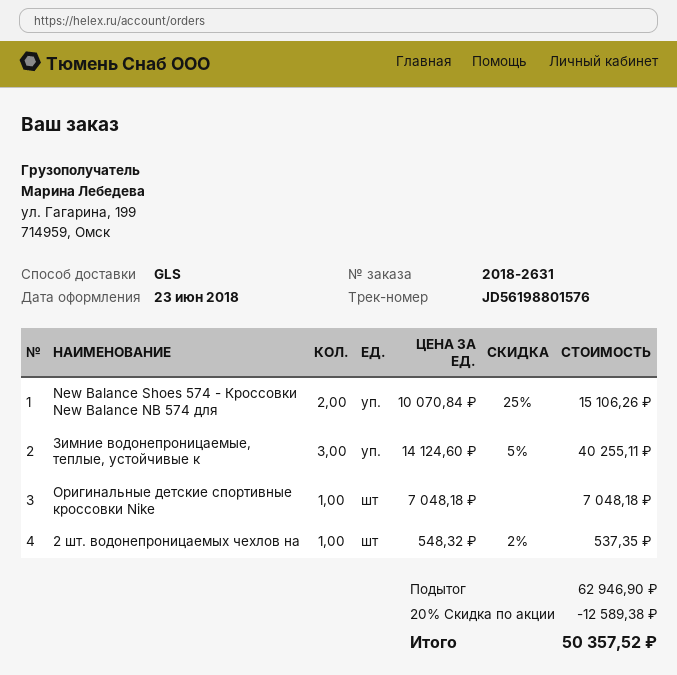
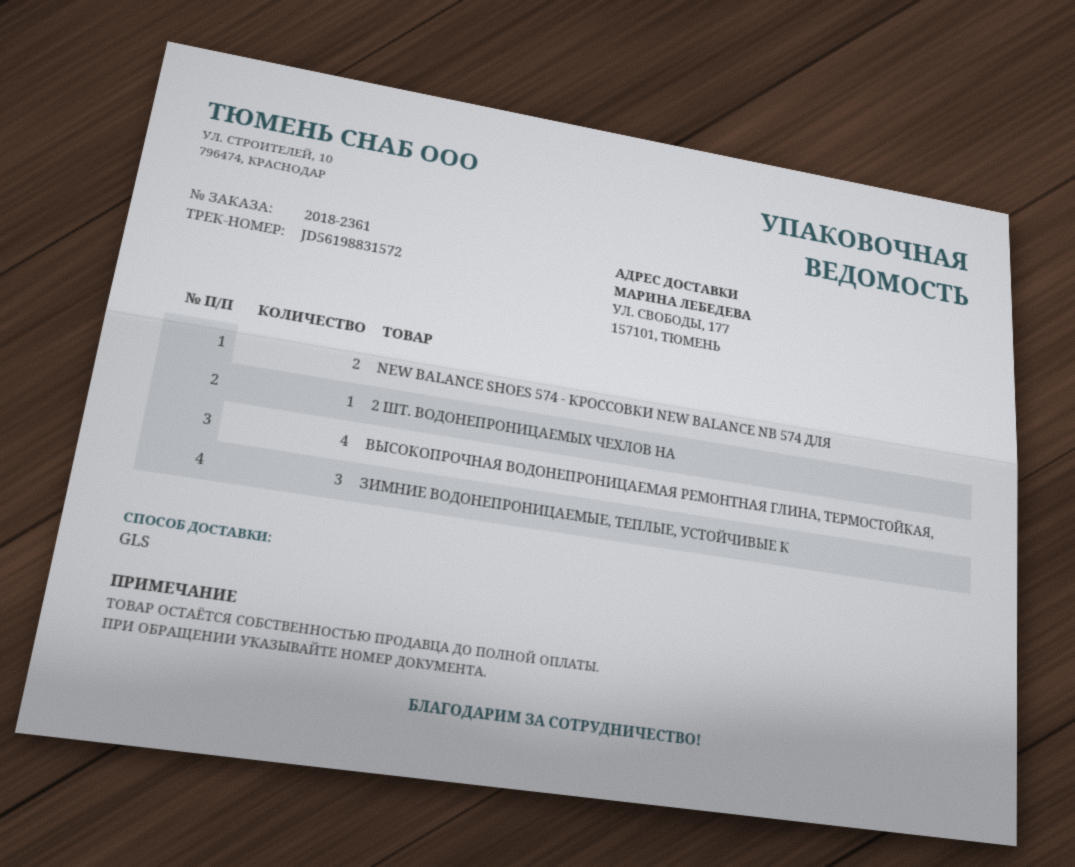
order number: 2018-2631 -> 2018-2361
tracking number: JD56198801576 -> JD56198831572
ship to: ул. Гагарина, 199, 714959, Омск -> УЛ. СВОБОДЫ, 177, 157101, ТЮМЕНЬ
Оригинальные детские спортивные кроссовки Nike: 1 -> none
ВЫСОКОПРОЧНАЯ ВОДОНЕПРОНИЦАЕМАЯ РЕМОНТНАЯ ГЛИНА, ТЕРМОСТОЙКАЯ,: none -> 4

